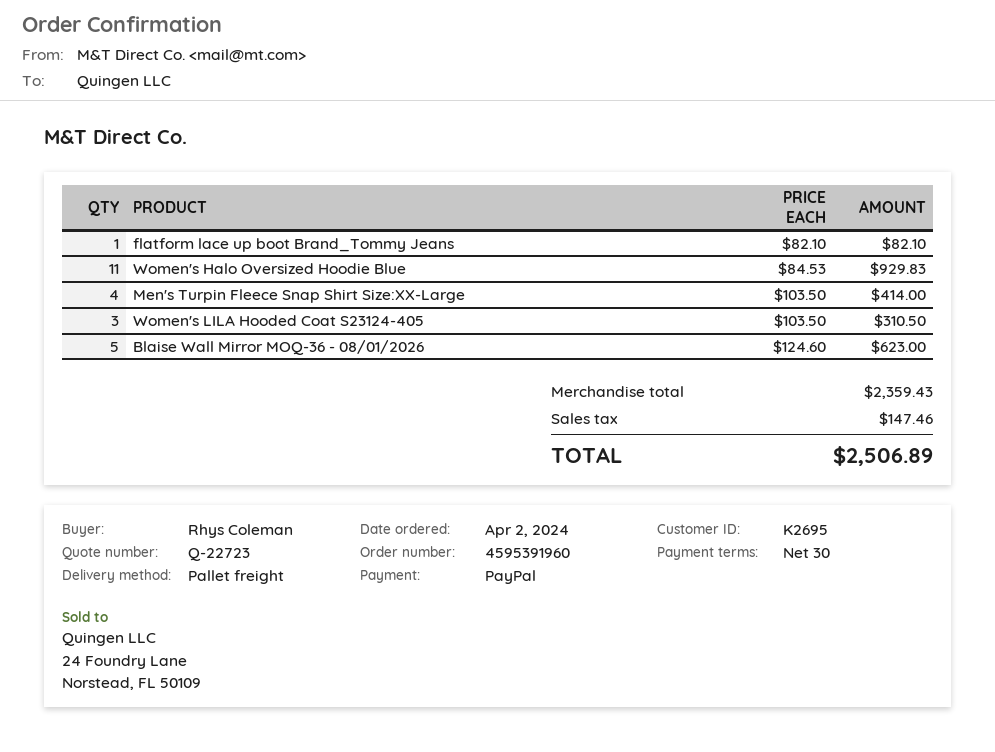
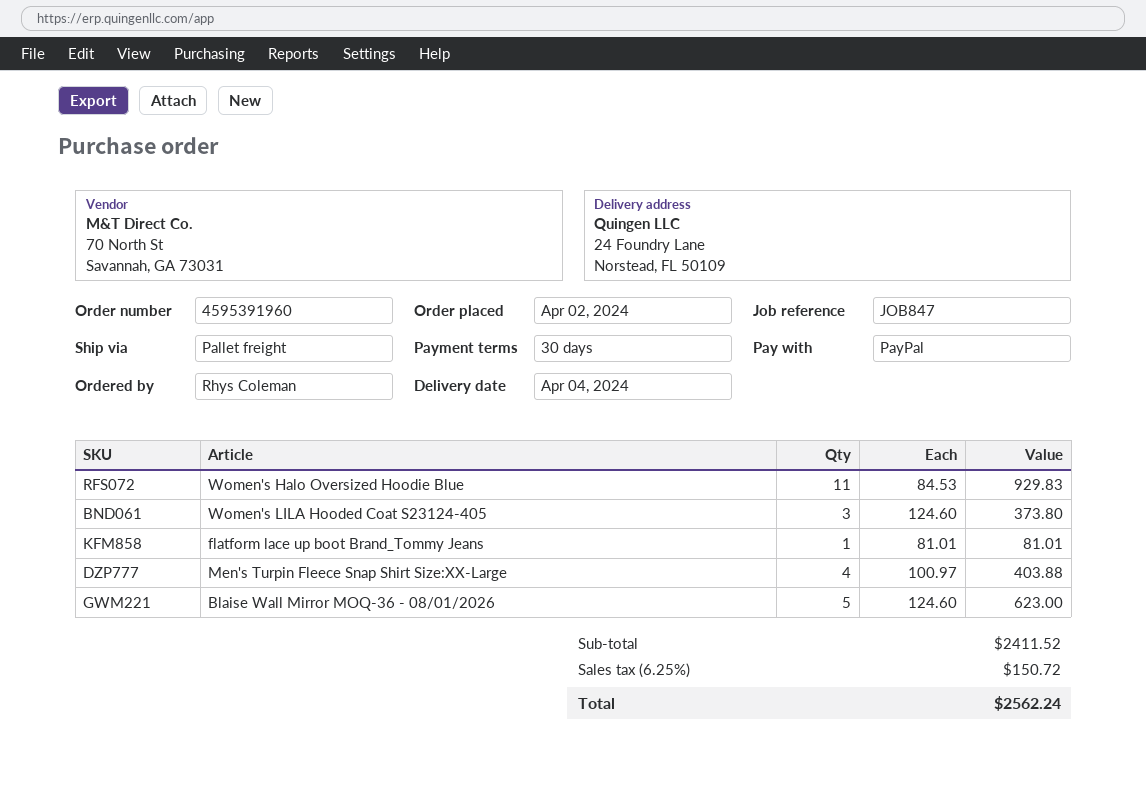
flatform lace up boot Brand_Tommy Jeans: 1 x 82.10 = 82.10 -> 1 x 81.01 = 81.01
Men's Turpin Fleece Snap Shirt Size:XX-Large: 4 x 103.50 = 414.00 -> 4 x 100.97 = 403.88
Women's LILA Hooded Coat S23124-405: 3 x 103.50 = 310.50 -> 3 x 124.60 = 373.80
subtotal: 2359.43 -> 2411.52
tax: 147.46 -> 150.72
total: 2506.89 -> 2562.24

